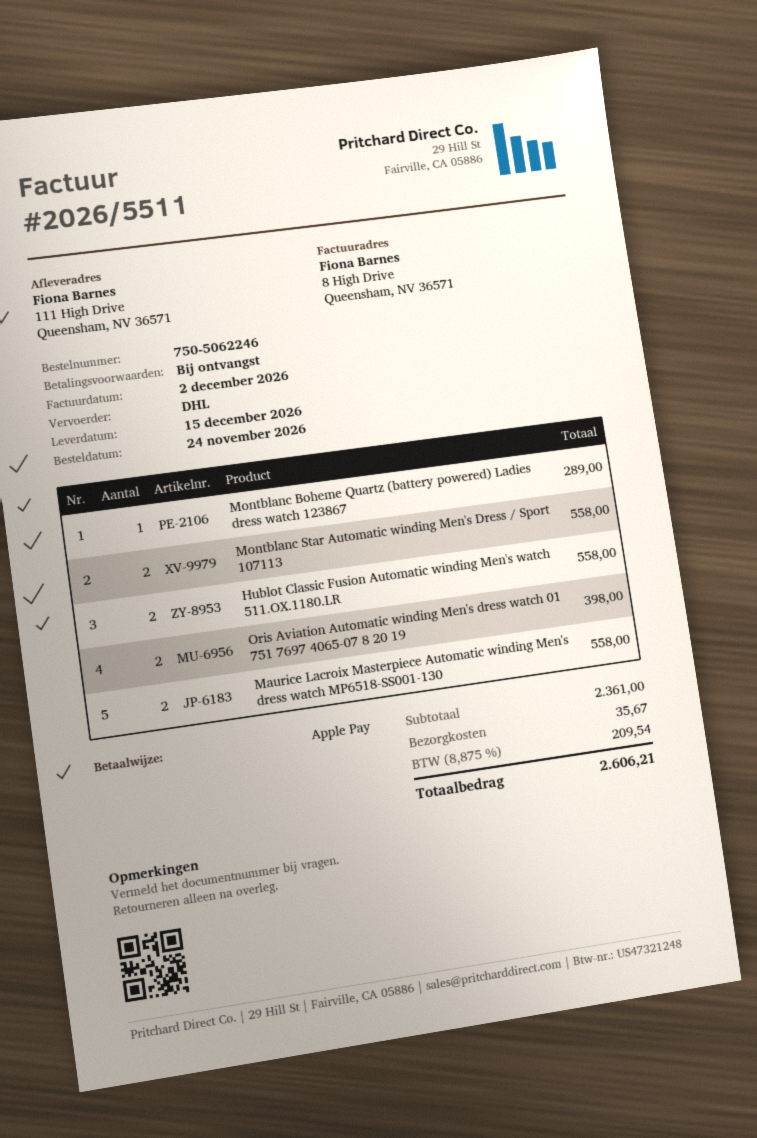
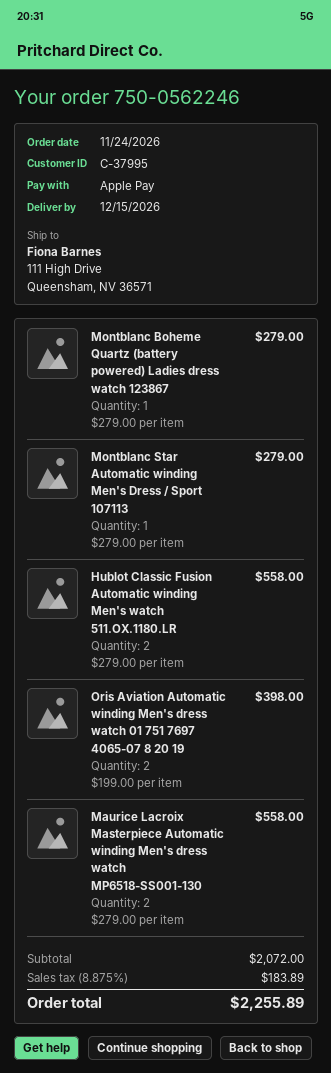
order number: 750-5062246 -> 750-0562246
Montblanc Boheme Quartz (battery powered) Ladies dress watch 123867: 1 for 289.00 -> 1 for 279.00
Montblanc Star Automatic winding Men's Dress / Sport 107113: 2 for 558.00 -> 1 for 279.00
subtotal: 2361.00 -> 2072.00
shipping: 35.67 -> none
tax: 8.875% = 209.54 -> 8.875% = 183.89
total: 2606.21 -> 2255.89

